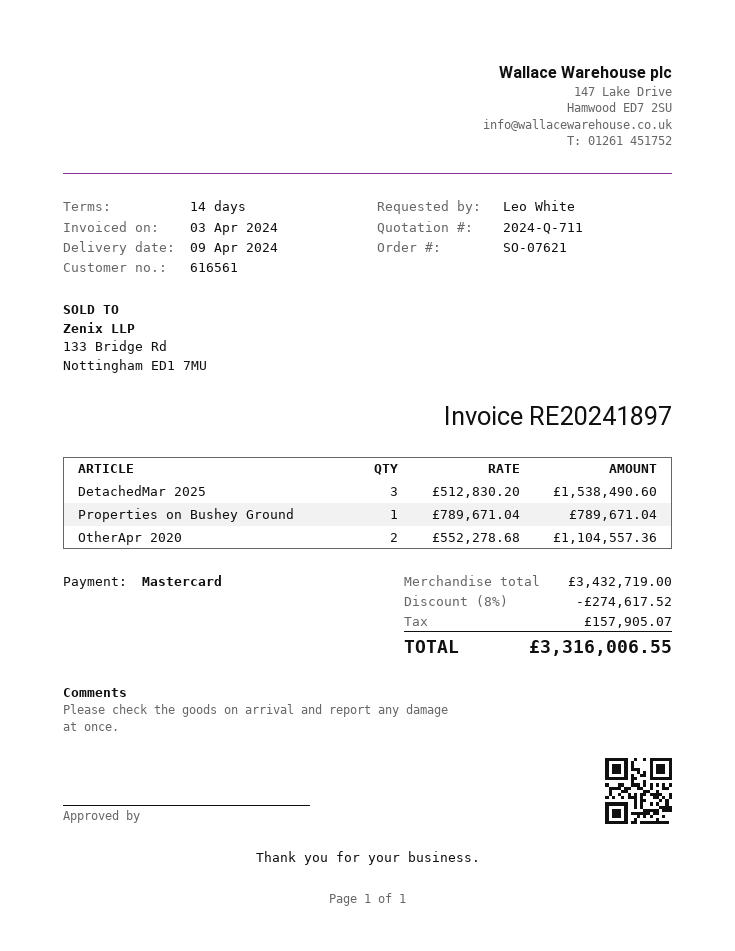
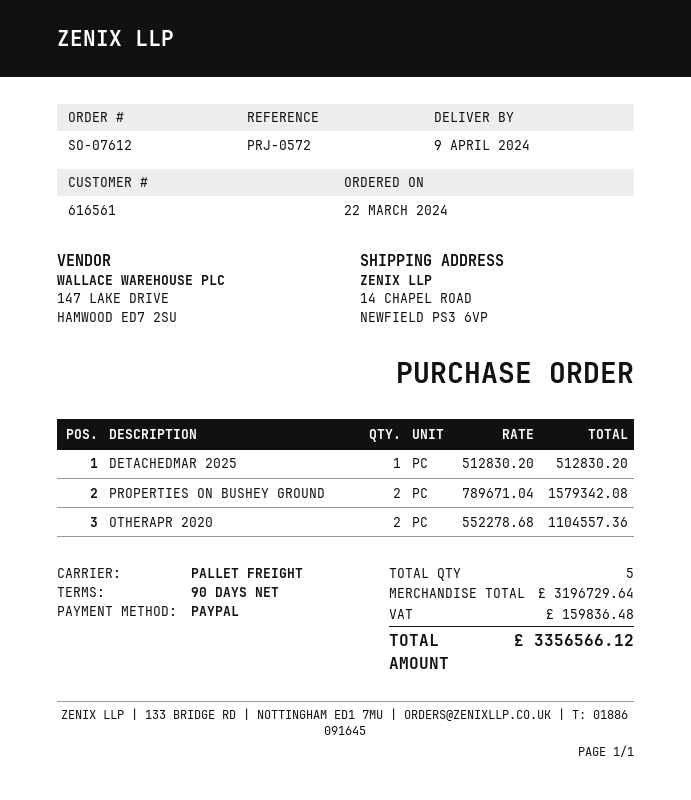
order number: SO-07621 -> SO-07612
payment terms: 14 days -> 90 days
payment method: Mastercard -> PayPal
DetachedMar 2025: 3 x 512830.20 = 1538490.60 -> 1 x 512830.20 = 512830.20
Properties on Bushey Ground: 1 x 789671.04 = 789671.04 -> 2 x 789671.04 = 1579342.08
subtotal: 3432719.00 -> 3196729.64
discount: 8% = 274617.52 -> none
tax: 157905.07 -> 159836.48
total: 3316006.55 -> 3356566.12

